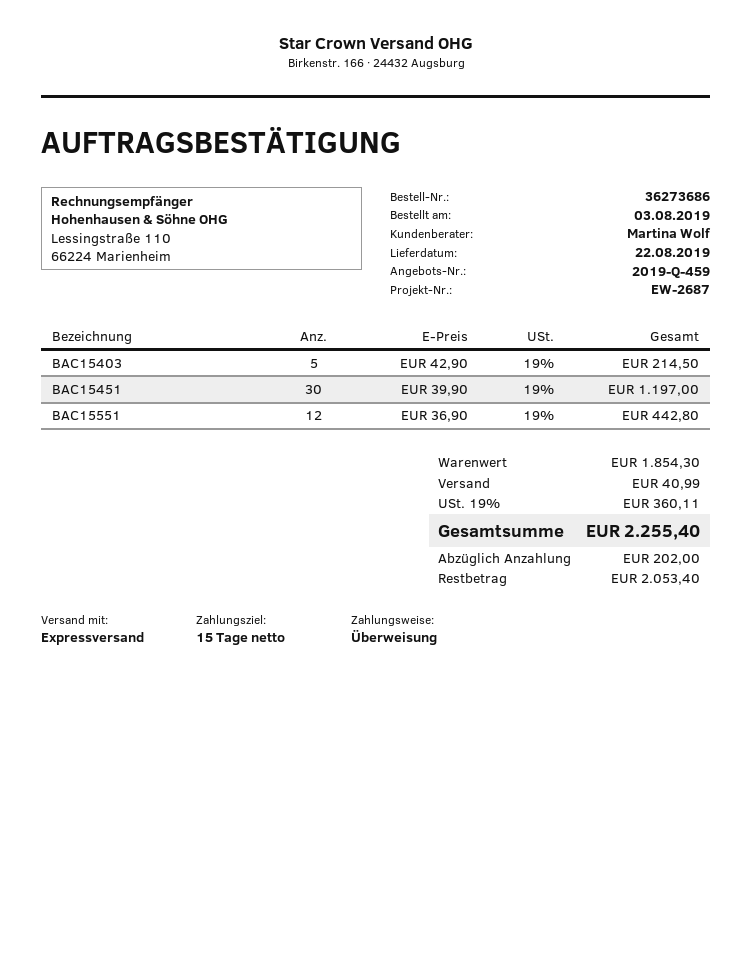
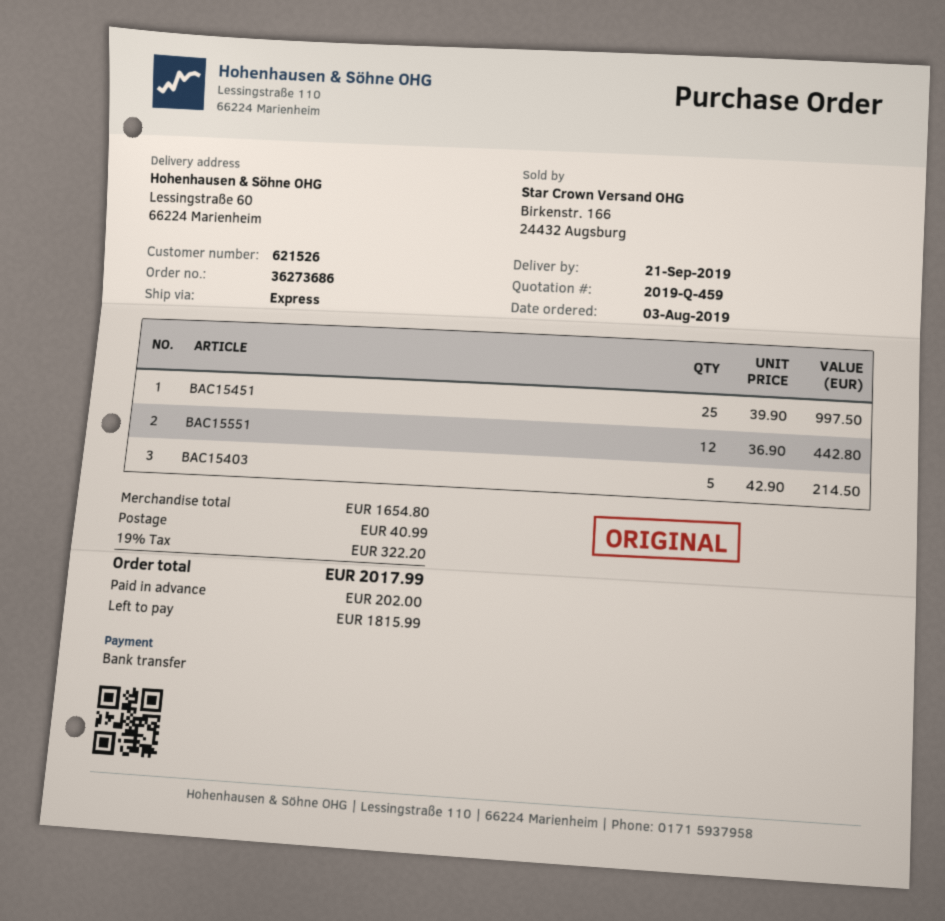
delivery date: 2019-08-22 -> 2019-09-21
BAC15451: 30 x 39.90 = 1197.00 -> 25 x 39.90 = 997.50
subtotal: 1854.30 -> 1654.80
tax: 19% = 360.11 -> 19% = 322.20
total: 2255.40 -> 2017.99
balance: 2053.40 -> 1815.99

